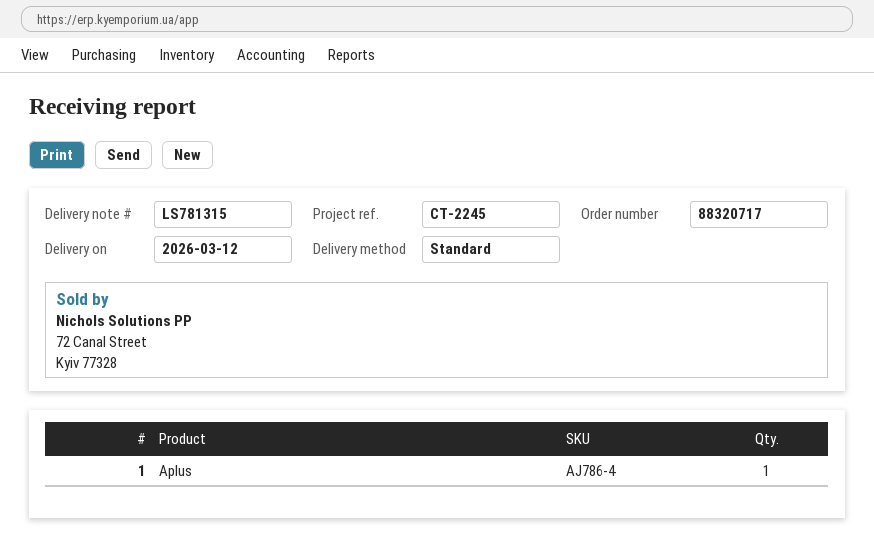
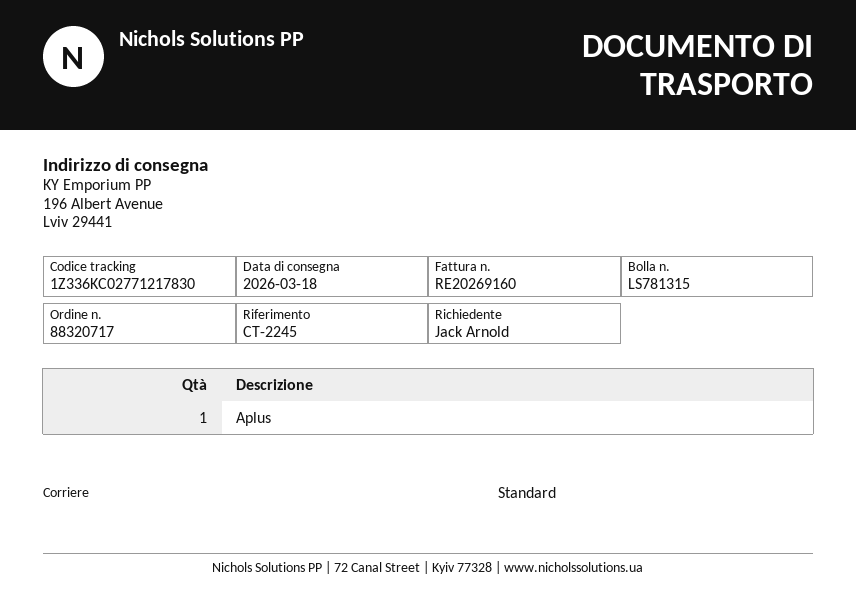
delivery date: 2026-03-12 -> 2026-03-18

